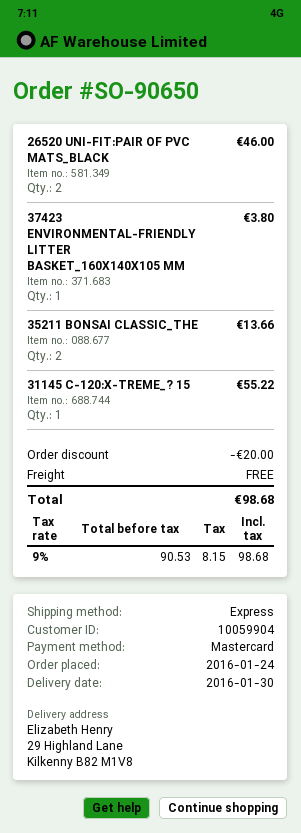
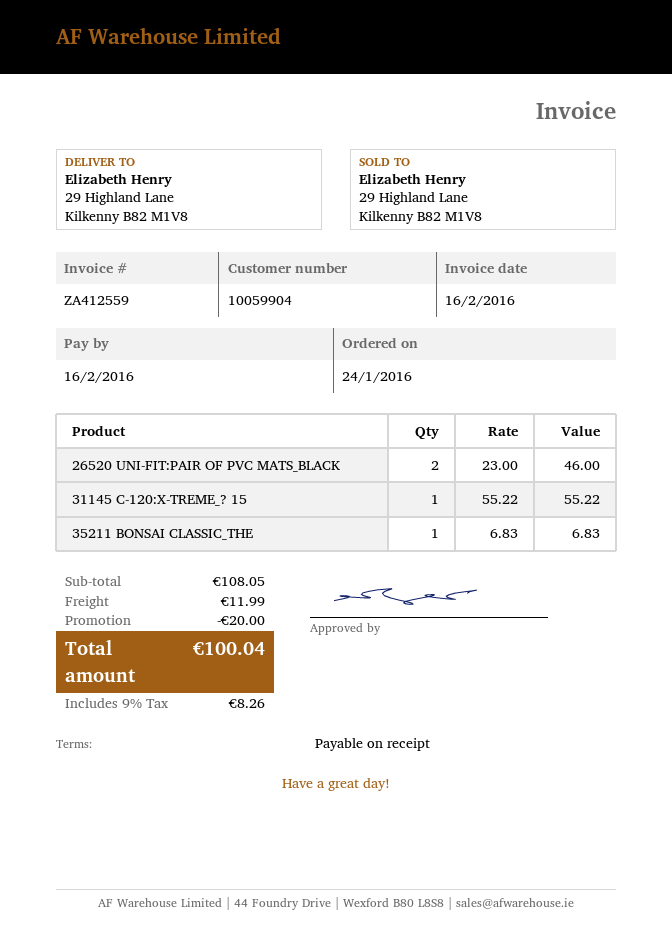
37423 ENVIRONMENTAL-FRIENDLY LITTER BASKET_160X140X105 MM: 1 for 3.80 -> none
35211 BONSAI CLASSIC_THE: 2 for 13.66 -> 1 for 6.83
shipping: 0.00 -> 11.99
tax: 9% = 8.15 -> 9% = 8.26
total: 98.68 -> 100.04

